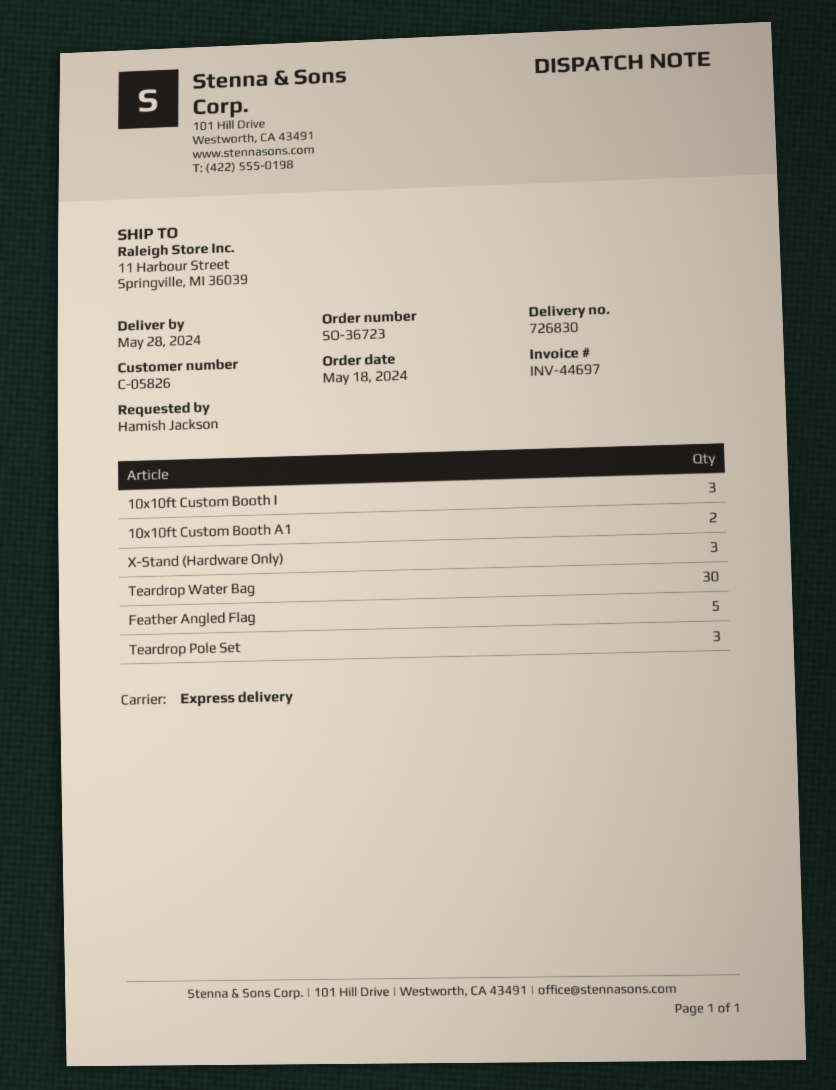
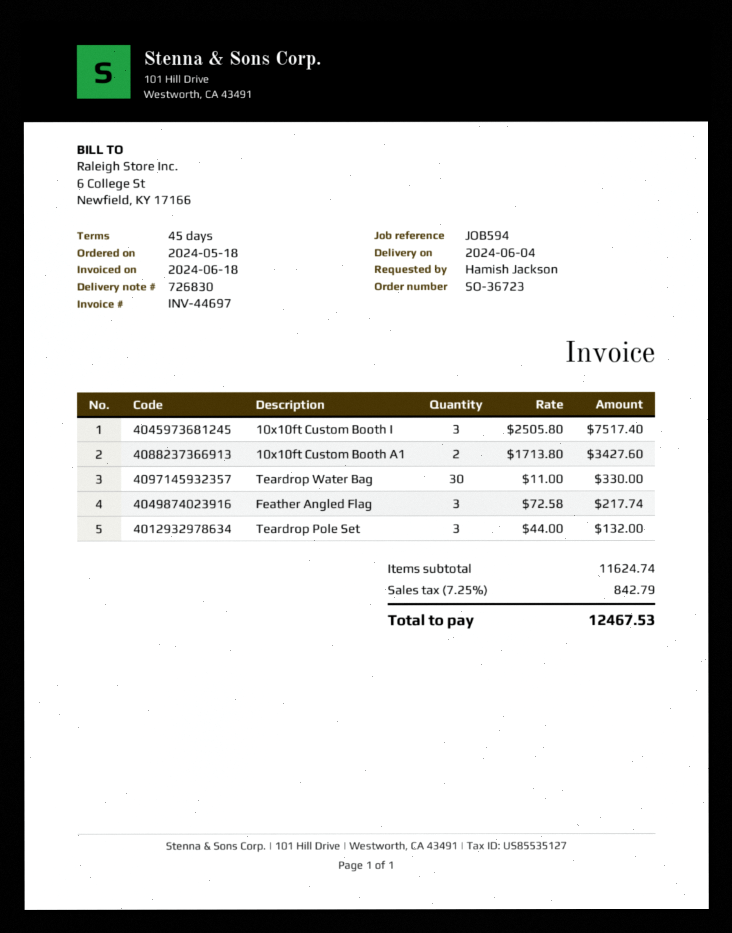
delivery date: 2024-05-28 -> 2024-06-04
X-Stand (Hardware Only): 3 -> none
Feather Angled Flag: 5 -> 3

